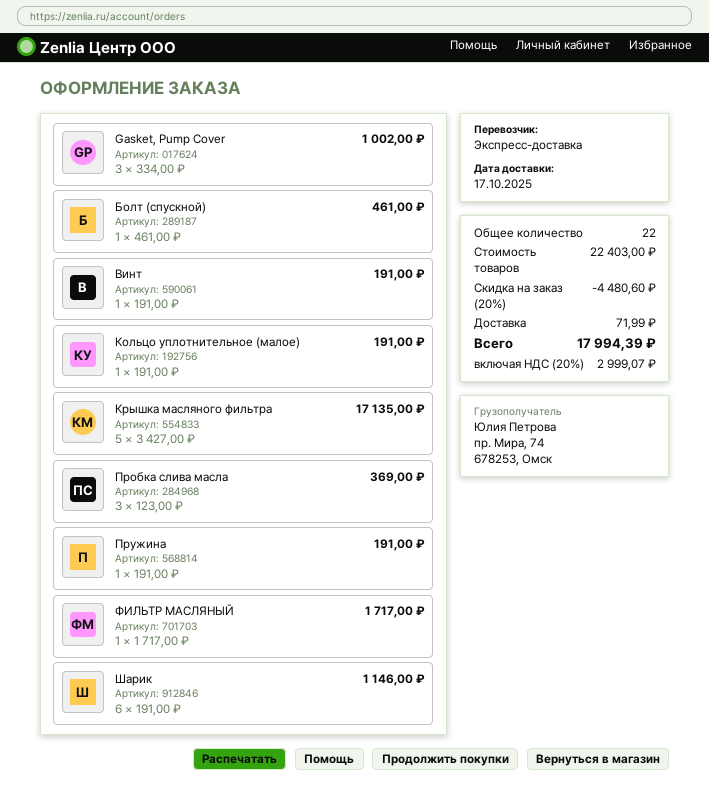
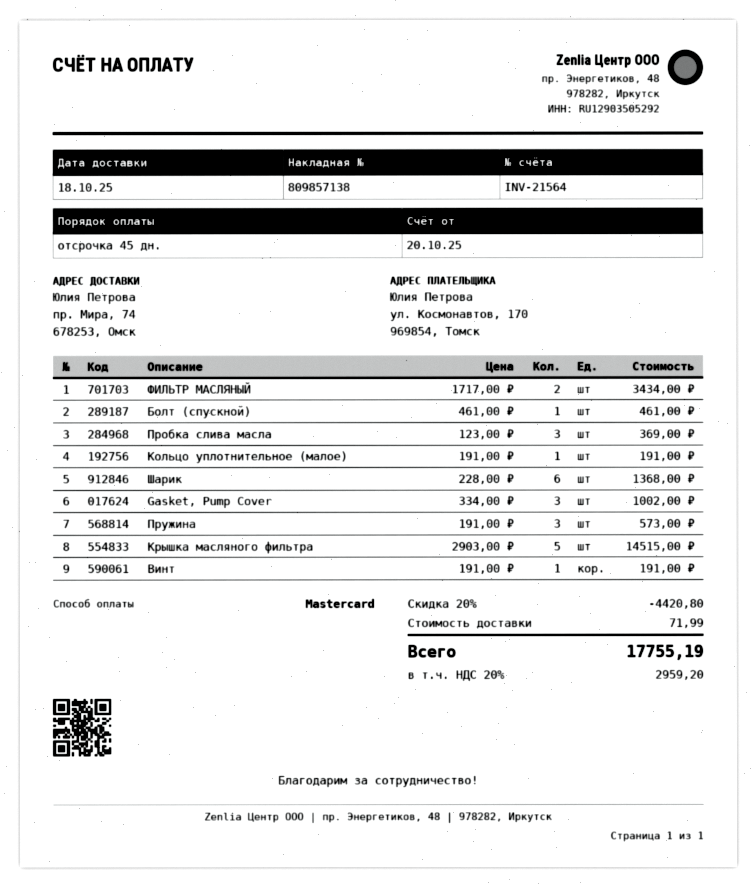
delivery date: 2025-10-17 -> 2025-10-18
Крышка масляного фильтра: 5 x 3427.00 = 17135.00 -> 5 x 2903.00 = 14515.00
Пружина: 1 x 191.00 = 191.00 -> 3 x 191.00 = 573.00
ФИЛЬТР МАСЛЯНЫЙ: 1 x 1717.00 = 1717.00 -> 2 x 1717.00 = 3434.00
Шарик: 6 x 191.00 = 1146.00 -> 6 x 228.00 = 1368.00
discount: 20% = 4480.60 -> 20% = 4420.80
tax: 20% = 2999.07 -> 20% = 2959.20
total: 17994.39 -> 17755.19

